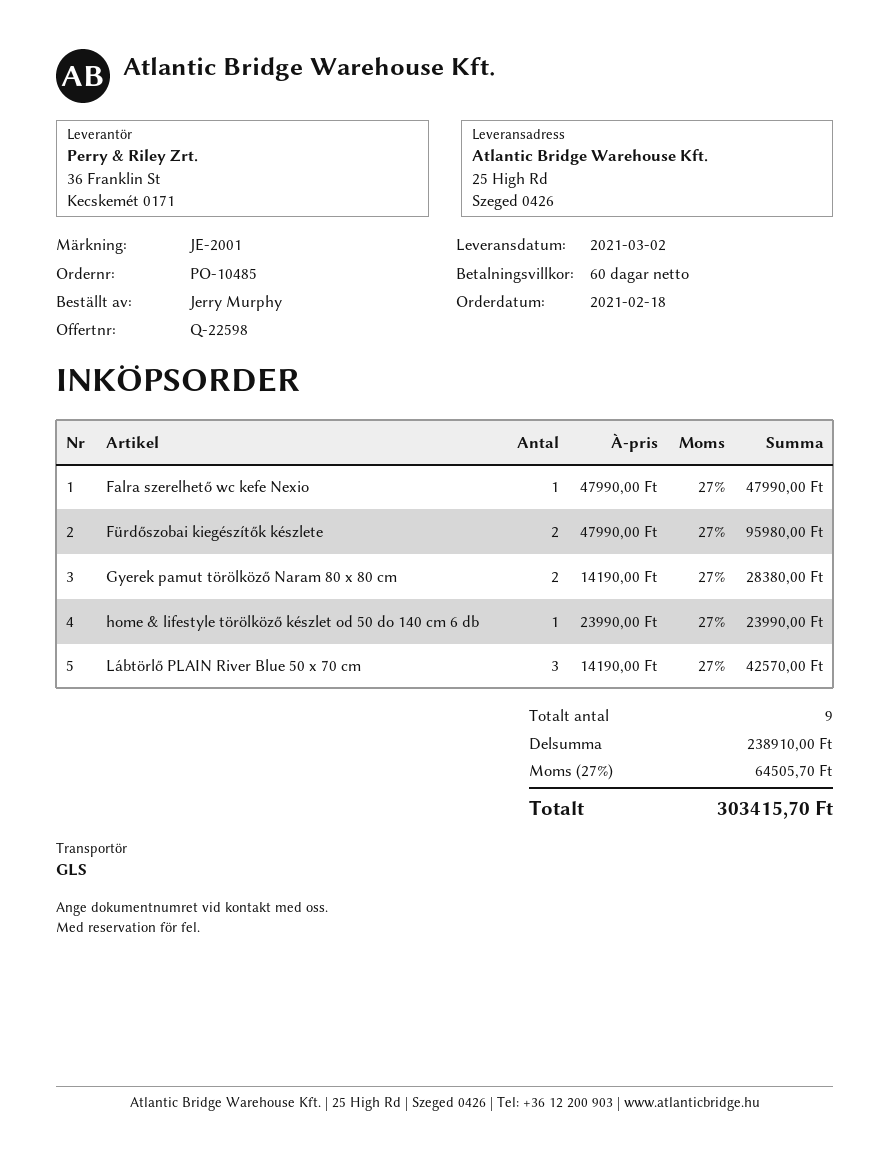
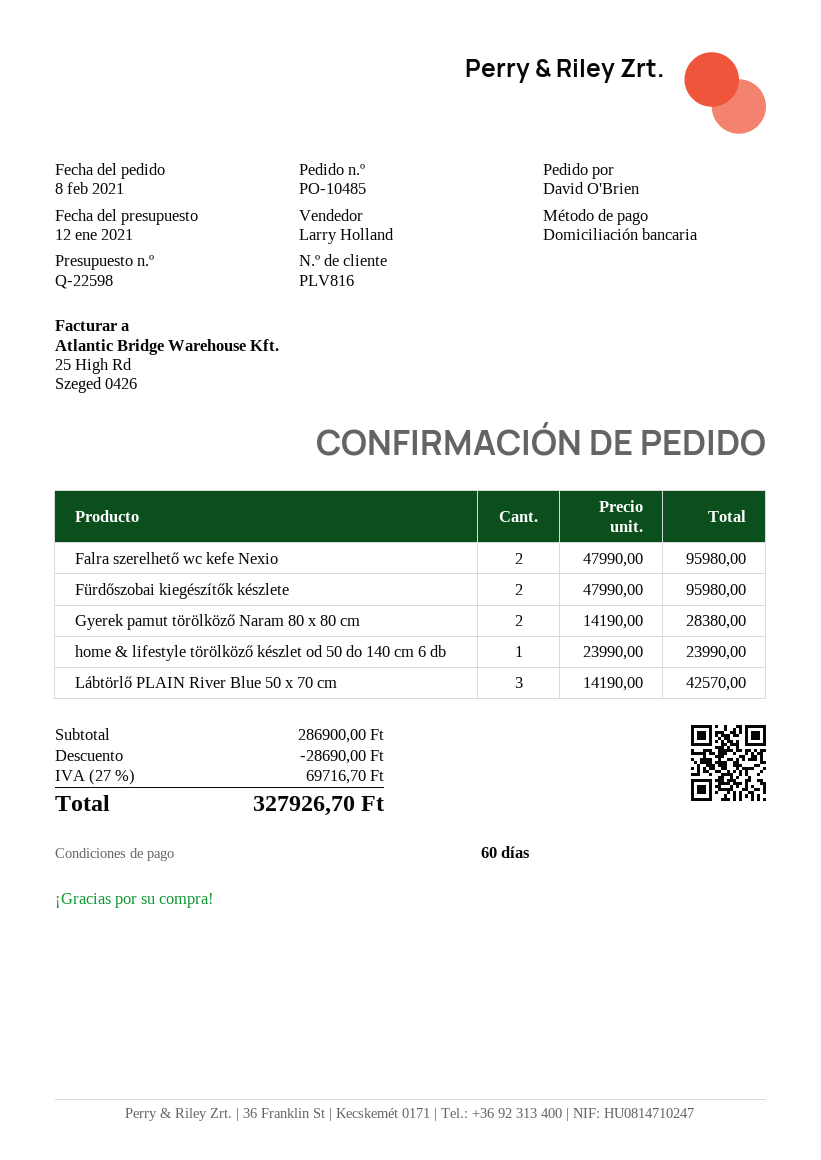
order date: 2021-02-18 -> 2021-02-08
ordered by: Jerry Murphy -> David O'Brien
Falra szerelhető wc kefe Nexio: 1 x 47990.00 = 47990.00 -> 2 x 47990.00 = 95980.00
subtotal: 238910.00 -> 286900.00
discount: none -> 28690.00
tax: 27% = 64505.70 -> 27% = 69716.70
total: 303415.70 -> 327926.70

